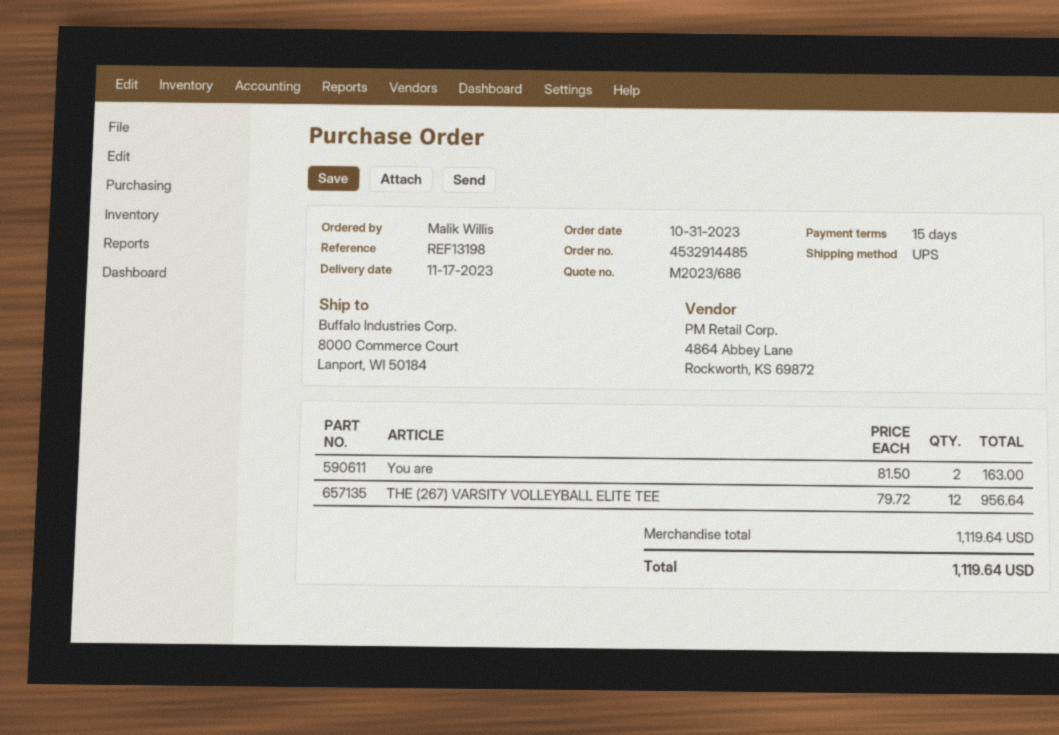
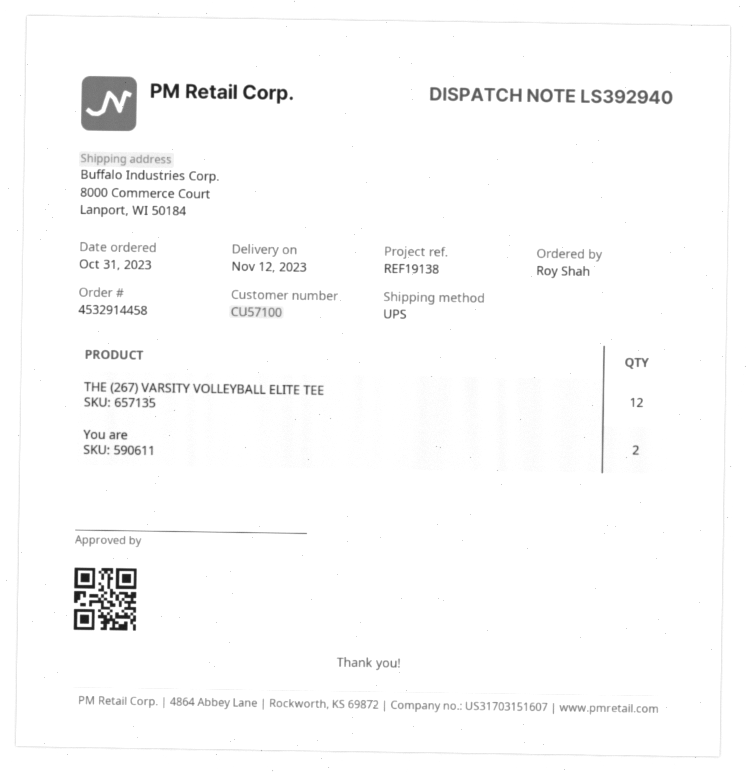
order number: 4532914485 -> 4532914458
delivery date: 2023-11-17 -> 2023-11-12
reference: REF13198 -> REF19138
ordered by: Malik Willis -> Roy Shah

